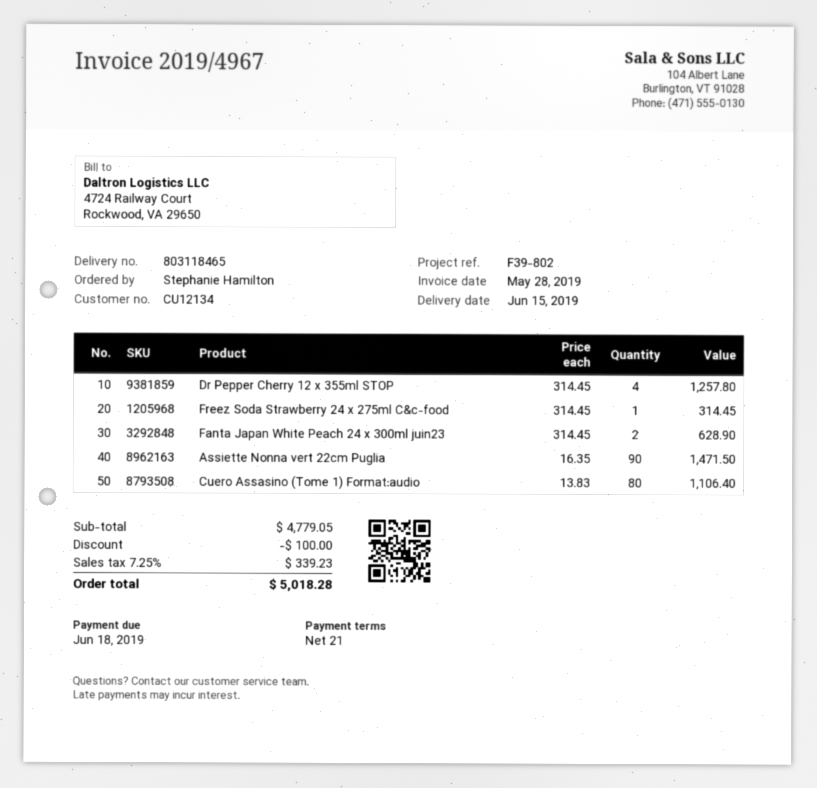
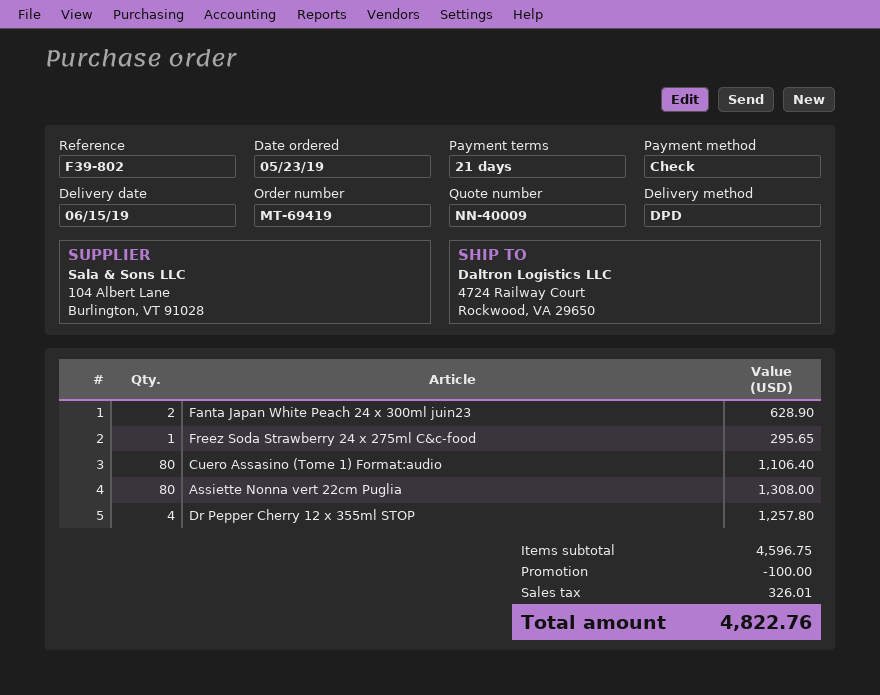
Freez Soda Strawberry 24 x 275ml C&c-food: 1 for 314.45 -> 1 for 295.65
Assiette Nonna vert 22cm Puglia: 90 for 1471.50 -> 80 for 1308.00
subtotal: 4779.05 -> 4596.75
tax: 339.23 -> 326.01
total: 5018.28 -> 4822.76

